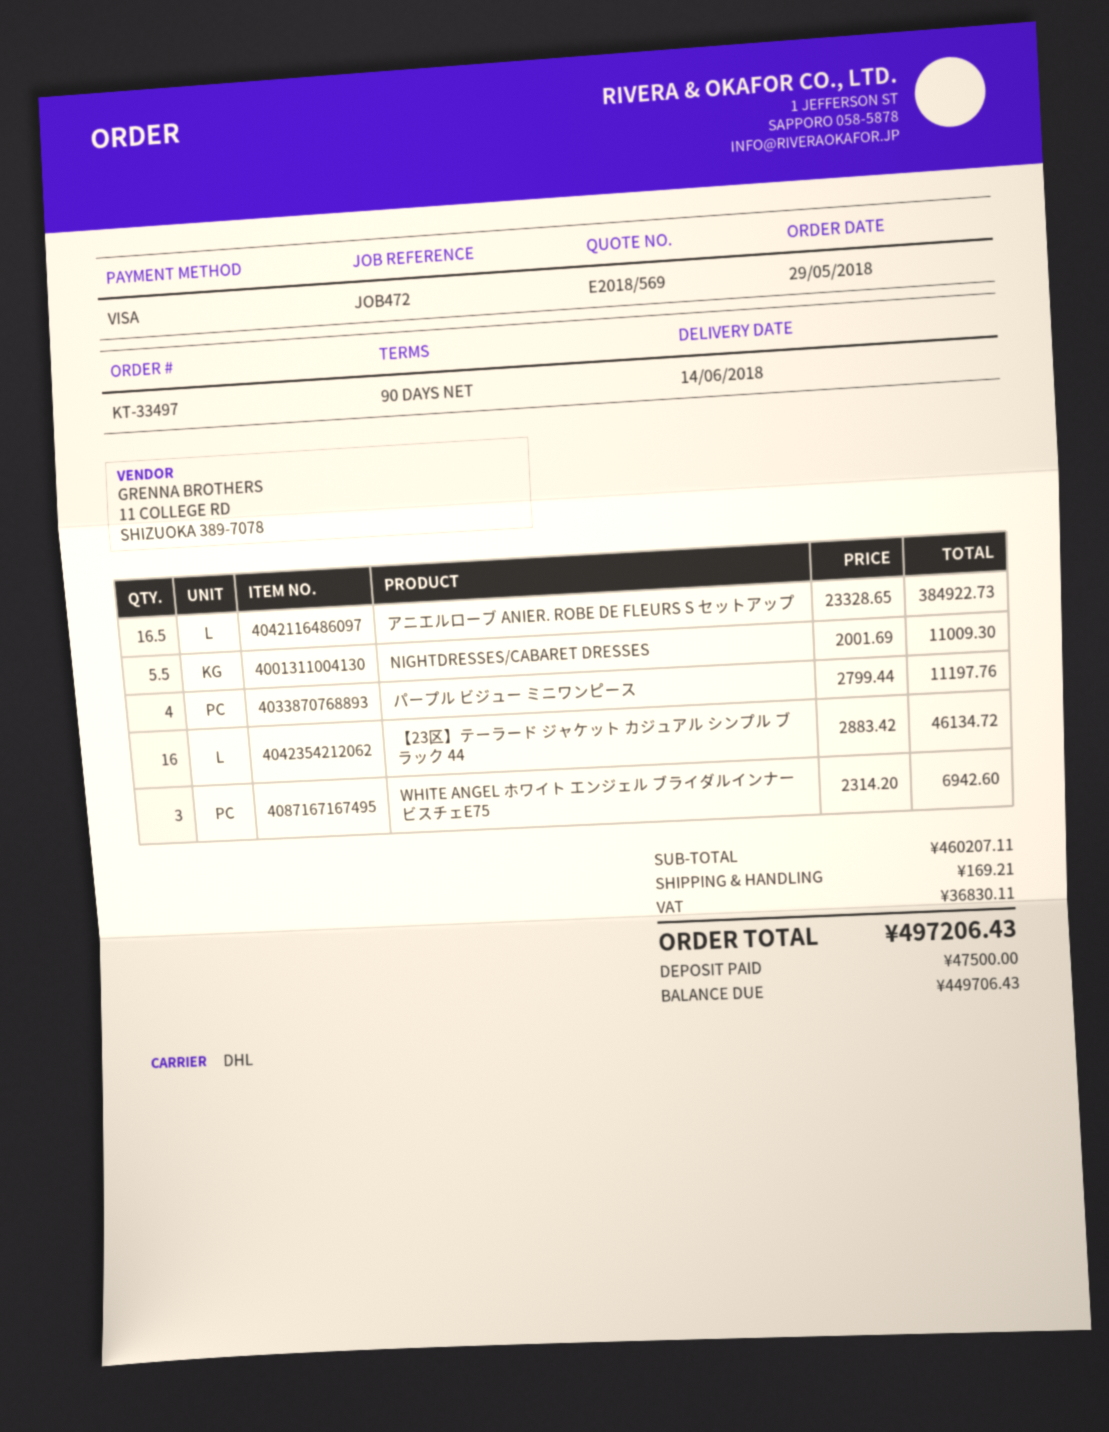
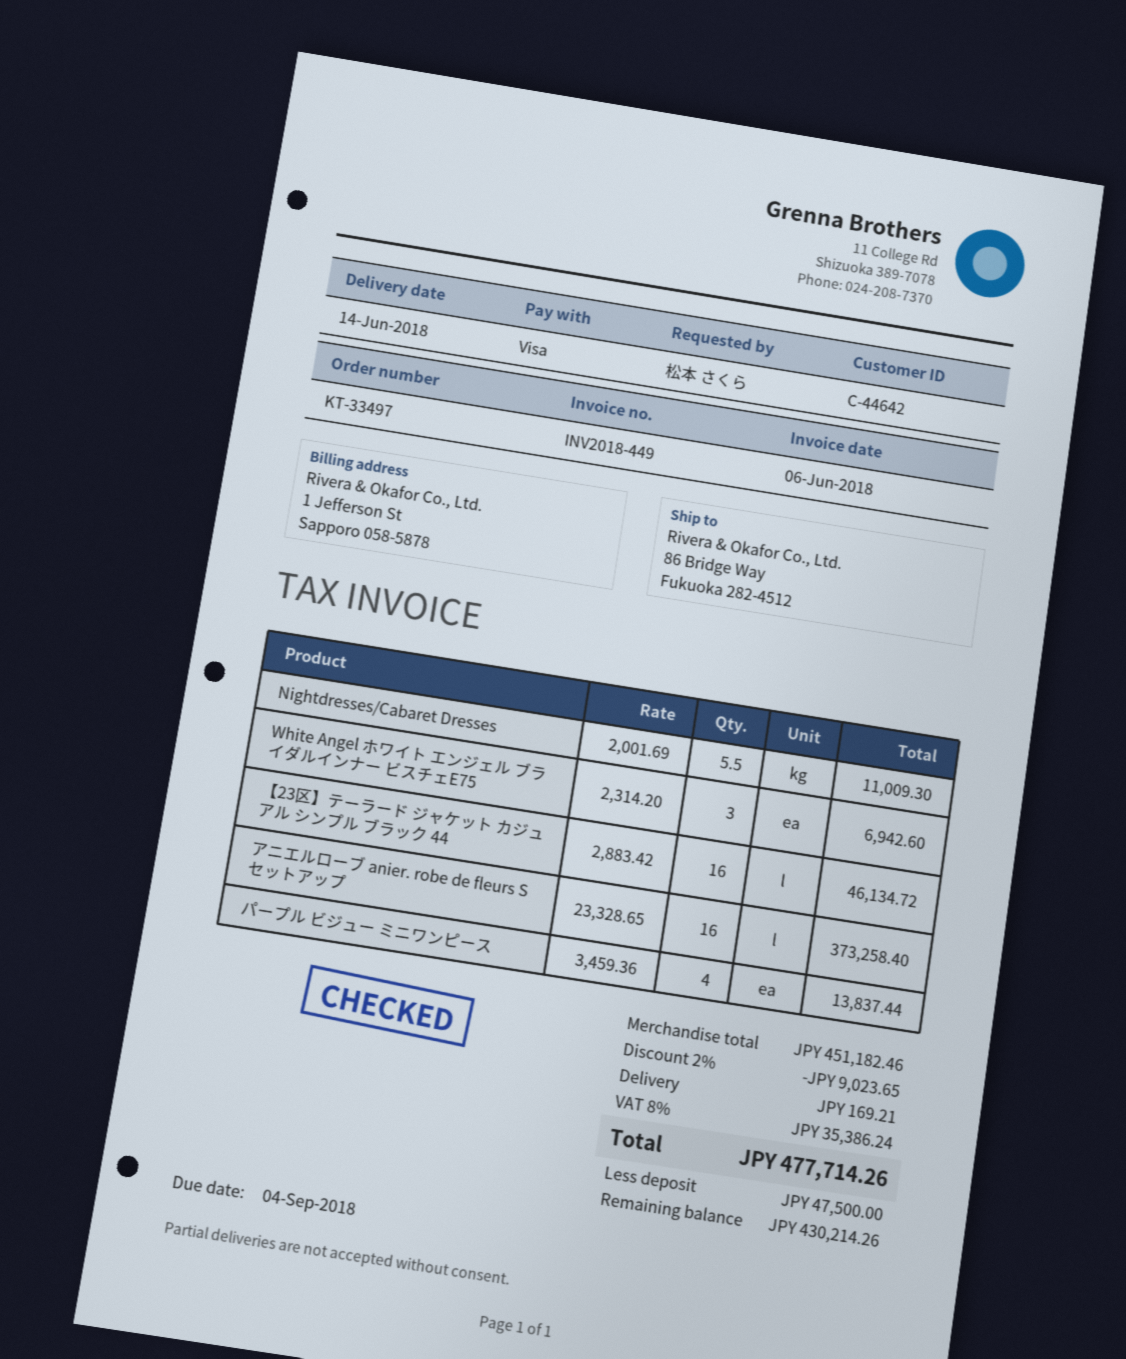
アニエルローブ ANIER. ROBE DE FLEURS S セットアップ: 16.5 x 23328.65 = 384922.73 -> 16 x 23328.65 = 373258.40
パープル ビジュー ミニワンピース: 4 x 2799.44 = 11197.76 -> 4 x 3459.36 = 13837.44
subtotal: 460207.11 -> 451182.46
discount: none -> 2% = 9023.65
tax: 36830.11 -> 35386.24
total: 497206.43 -> 477714.26
balance: 449706.43 -> 430214.26

